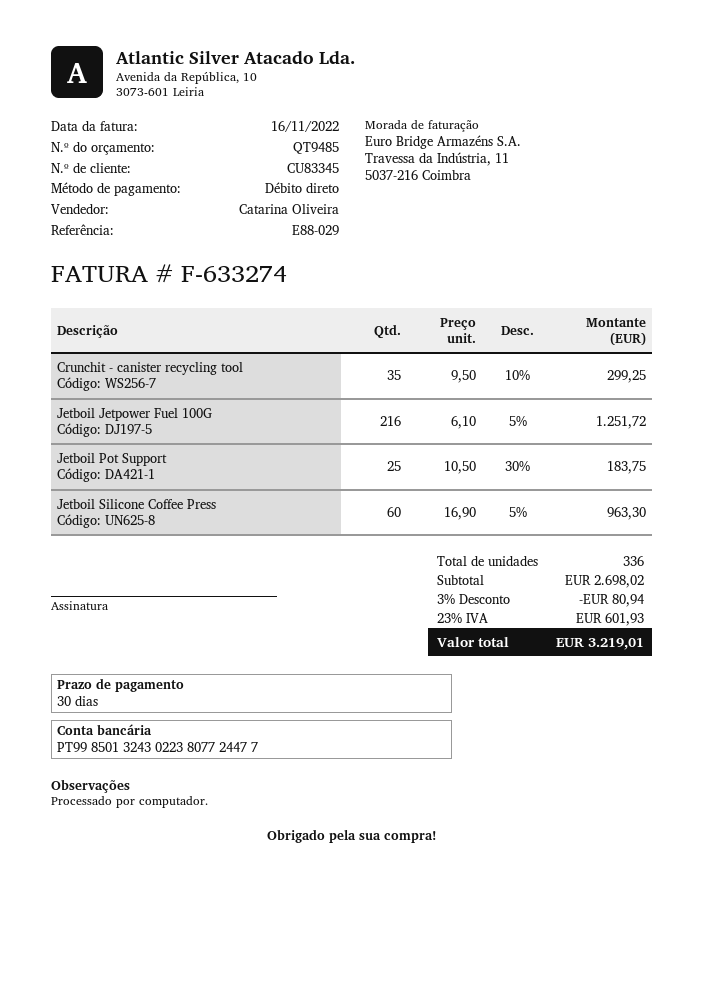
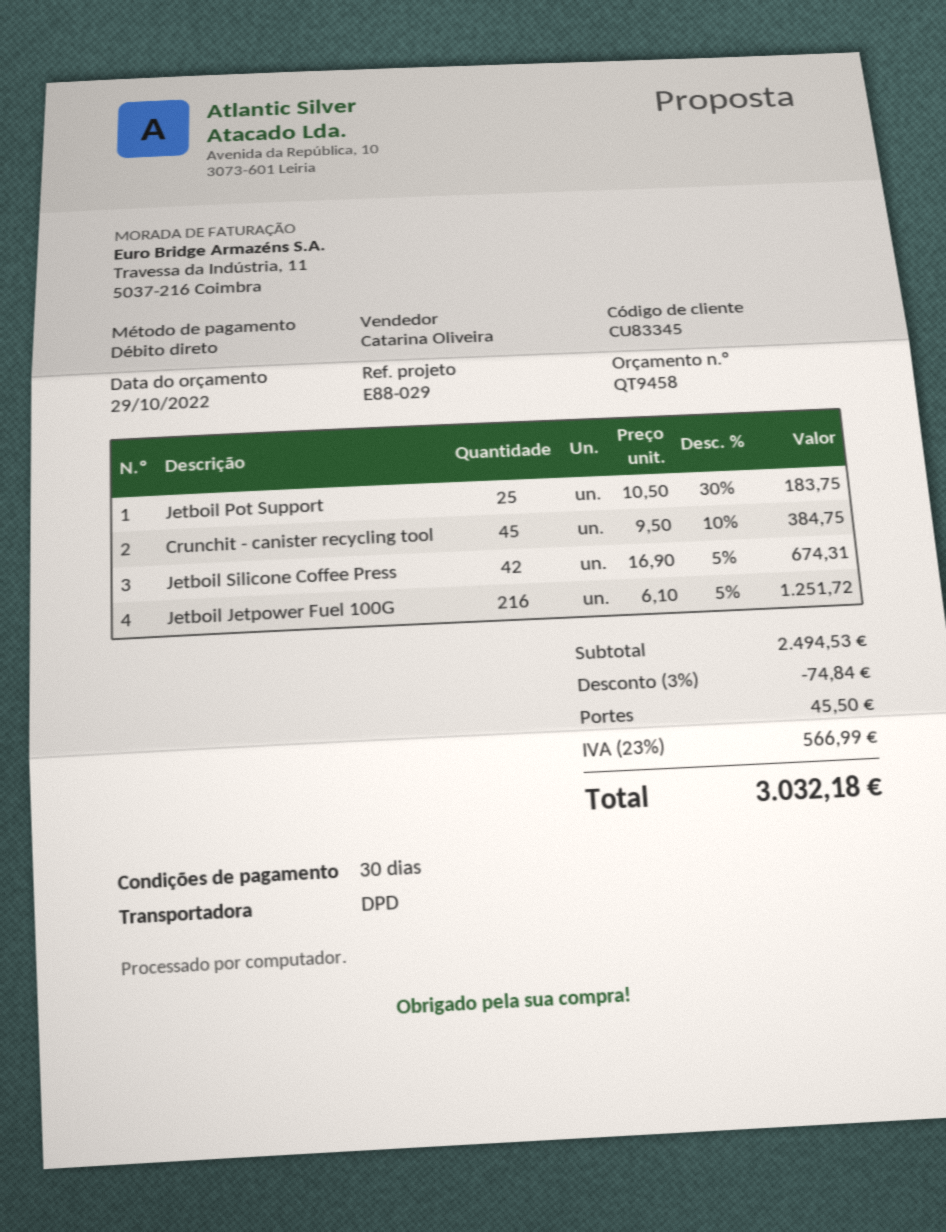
quote number: QT9485 -> QT9458
Crunchit - canister recycling tool: 35 x 9.50 - 10% = 299.25 -> 45 x 9.50 - 10% = 384.75
Jetboil Silicone Coffee Press: 60 x 16.90 - 5% = 963.30 -> 42 x 16.90 - 5% = 674.31
subtotal: 2698.02 -> 2494.53
discount: 3% = 80.94 -> 3% = 74.84
shipping: none -> 45.50
tax: 23% = 601.93 -> 23% = 566.99
total: 3219.01 -> 3032.18

